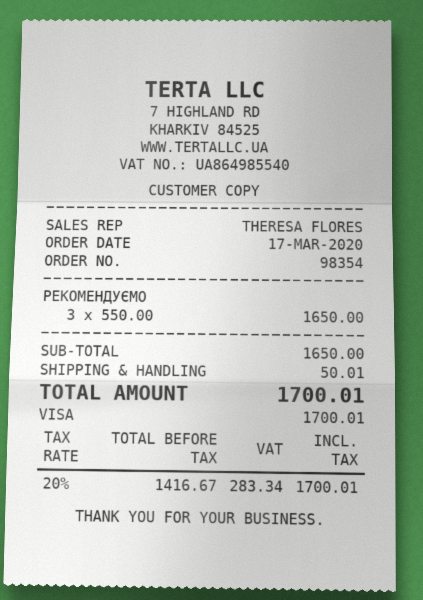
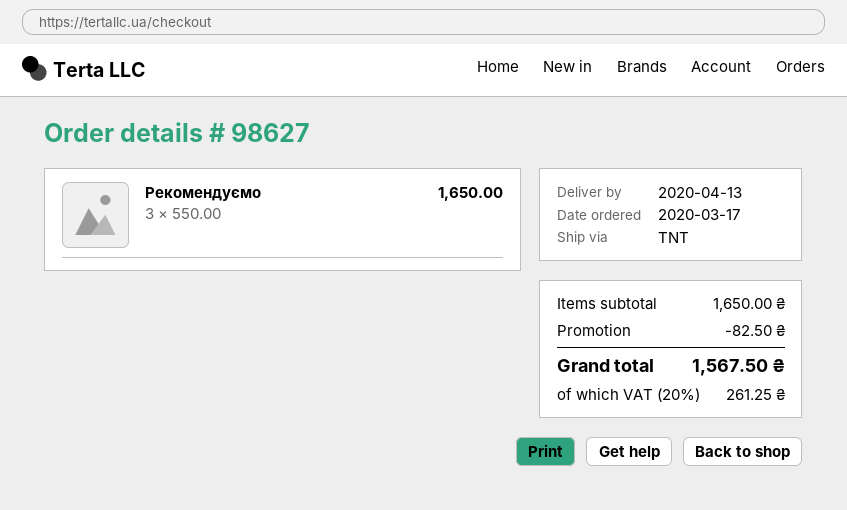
order number: 98354 -> 98627
discount: none -> 82.50
shipping: 50.01 -> none
tax: 20% = 283.34 -> 20% = 261.25
total: 1700.01 -> 1567.50

